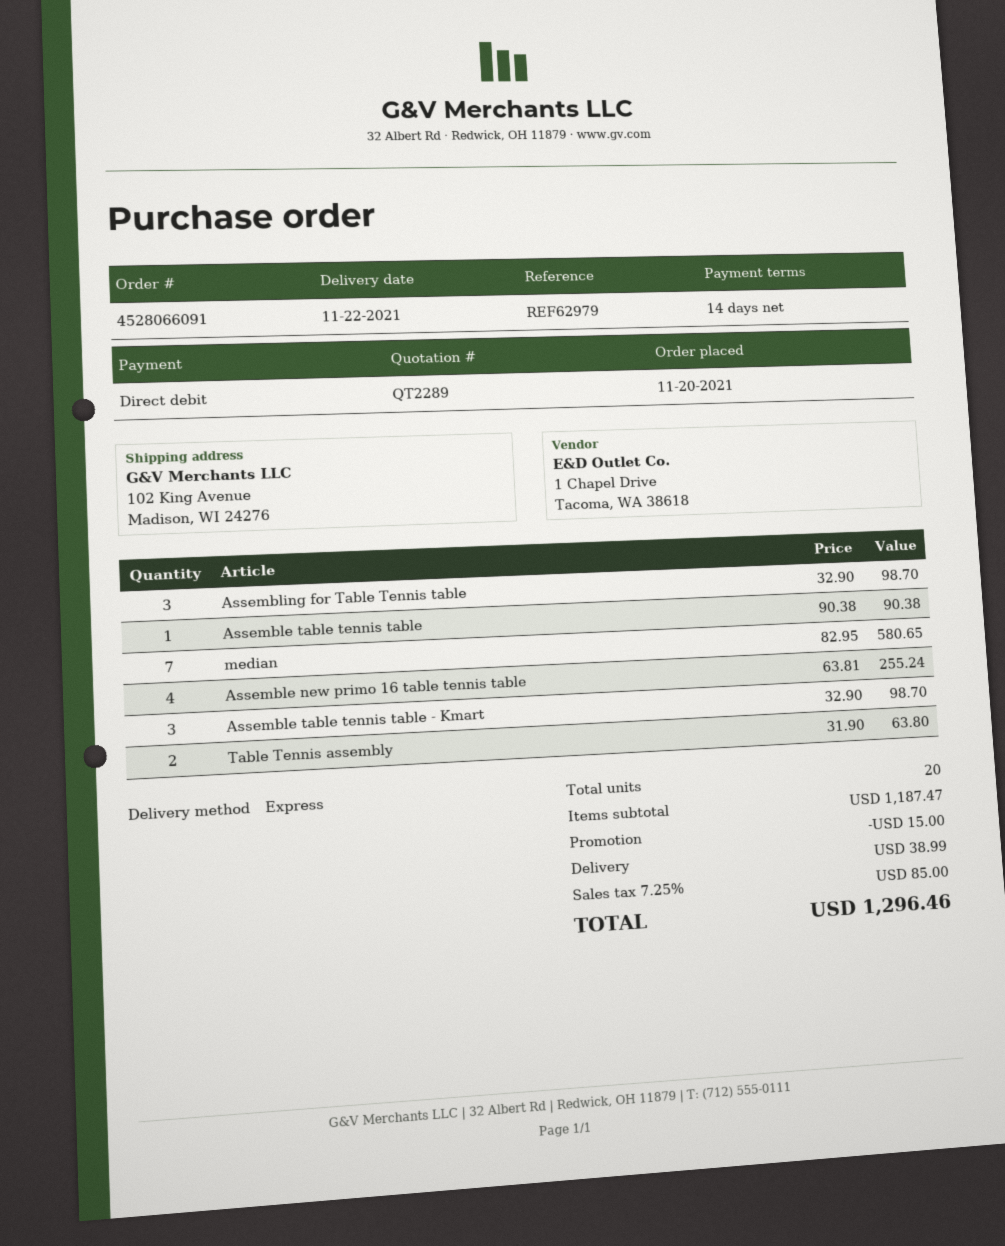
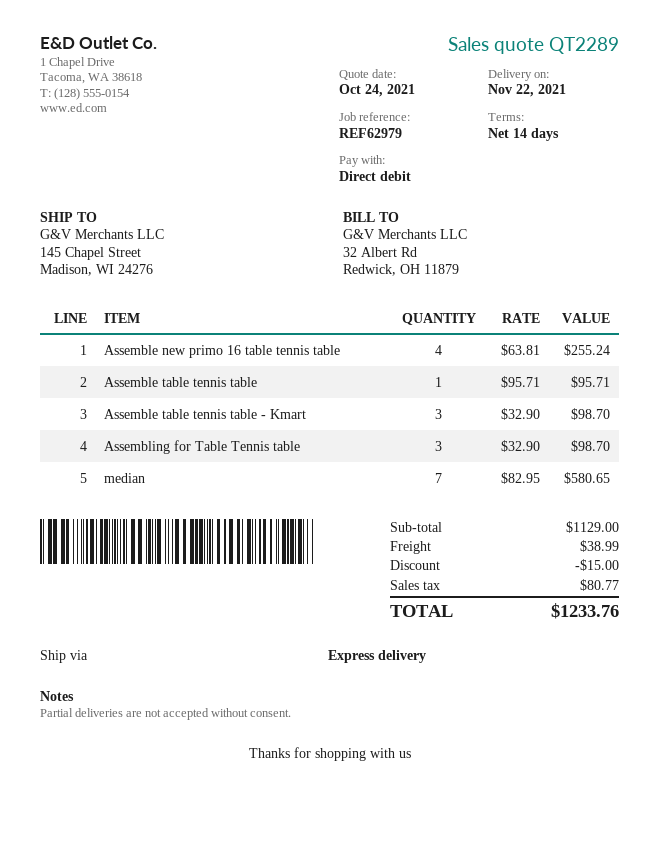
ship to: 102 King Avenue, Madison, WI 24276 -> 145 Chapel Street, Madison, WI 24276
Assemble table tennis table: 1 x 90.38 = 90.38 -> 1 x 95.71 = 95.71
Table Tennis assembly: 2 x 31.90 = 63.80 -> none
subtotal: 1187.47 -> 1129.00
tax: 85.00 -> 80.77
total: 1296.46 -> 1233.76

